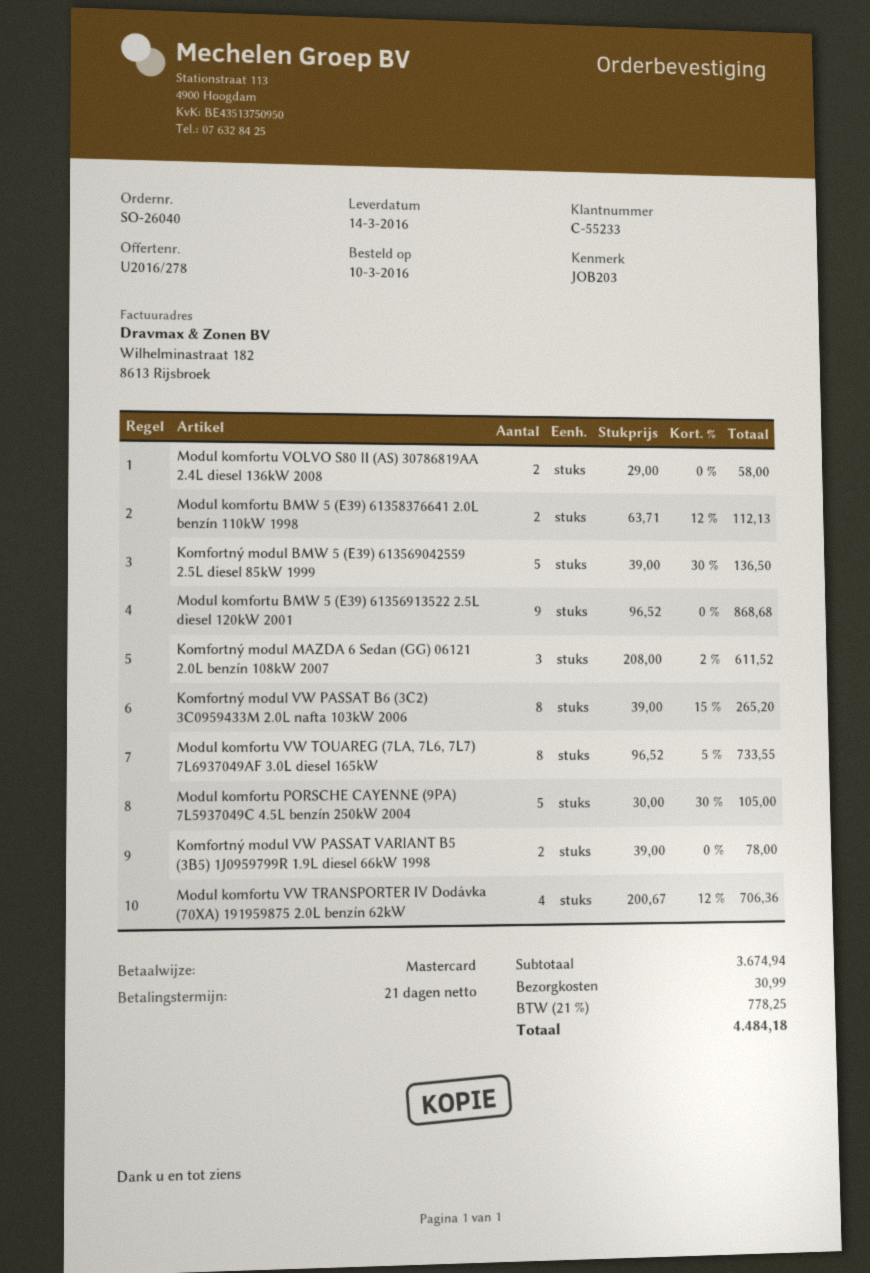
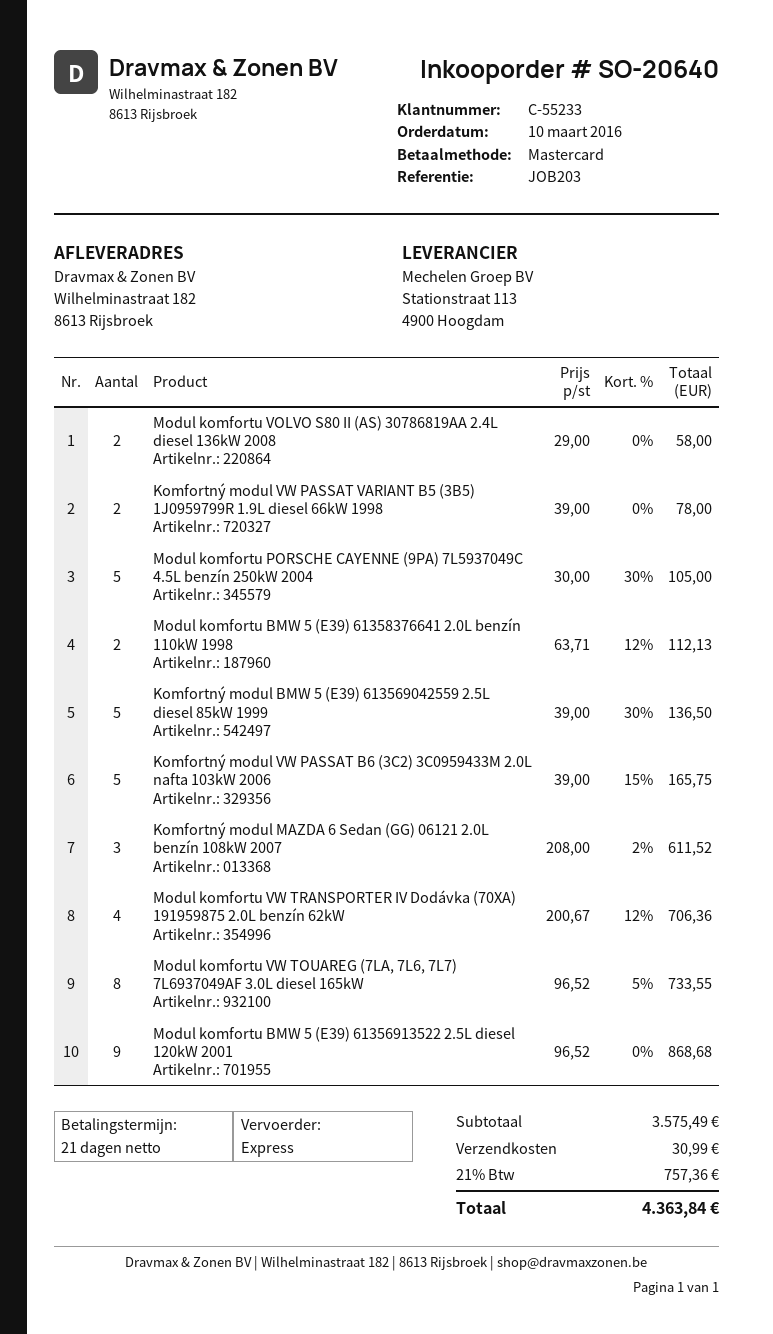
order number: SO-26040 -> SO-20640
Komfortný modul VW PASSAT B6 (3C2) 3C0959433M 2.0L nafta 103kW 2006: 8 x 39.00 - 15% = 265.20 -> 5 x 39.00 - 15% = 165.75
subtotal: 3674.94 -> 3575.49
tax: 21% = 778.25 -> 21% = 757.36
total: 4484.18 -> 4363.84

